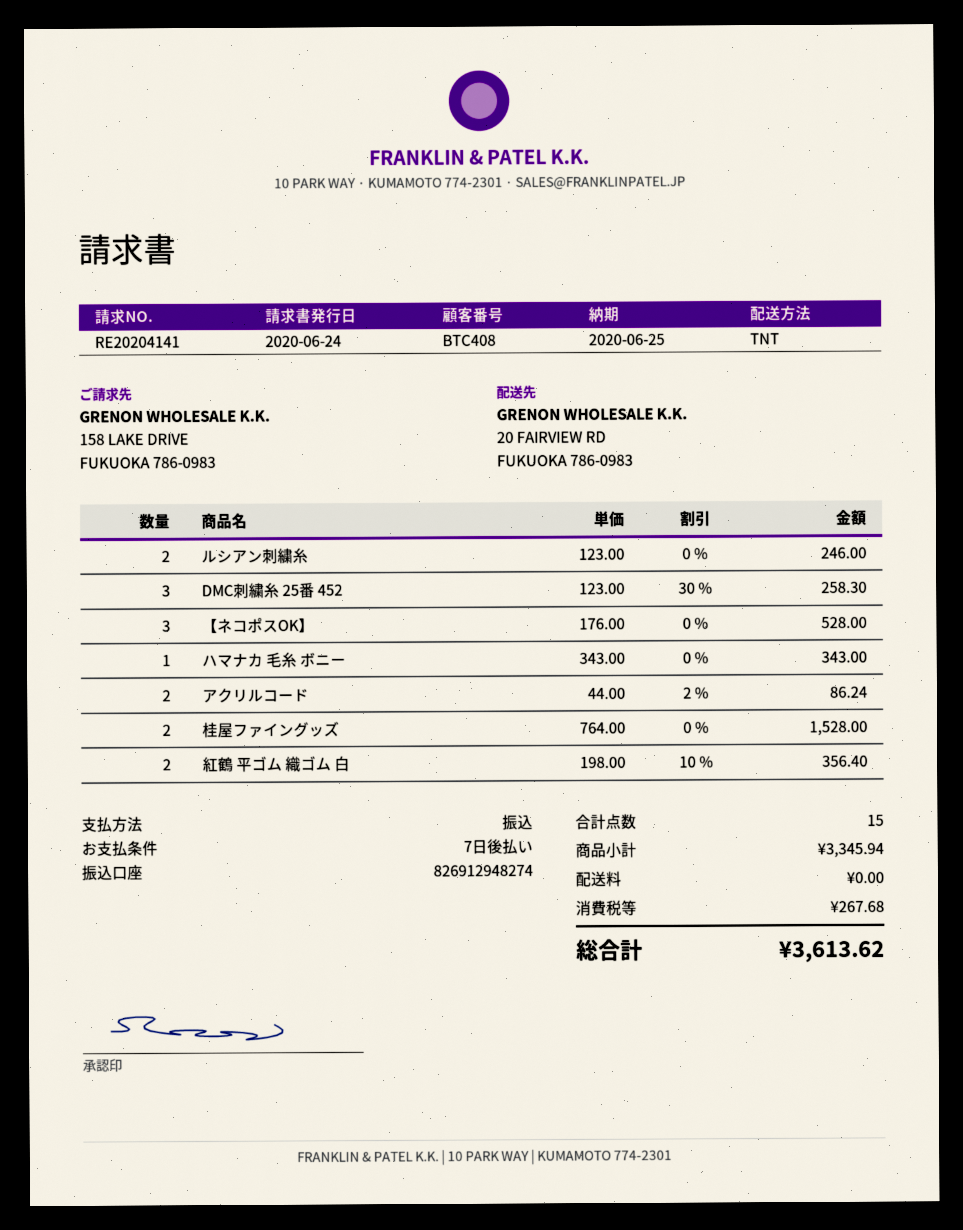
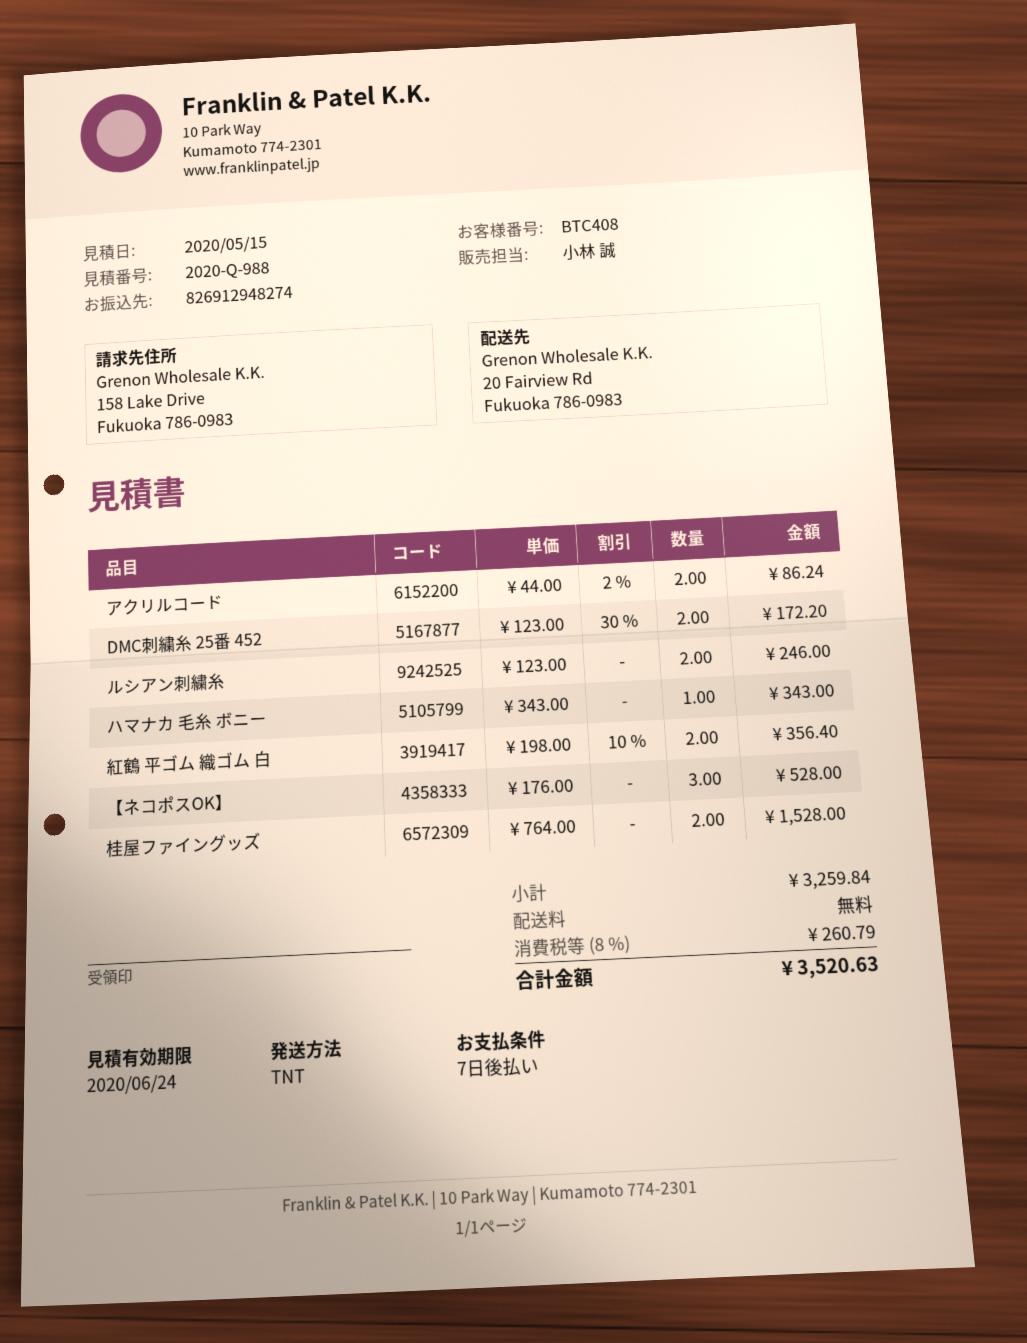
DMC刺繍糸 25番 452: 3 x 123.00 - 30% = 258.30 -> 2 x 123.00 - 30% = 172.20
subtotal: 3345.94 -> 3259.84
tax: 267.68 -> 260.79
total: 3613.62 -> 3520.63

